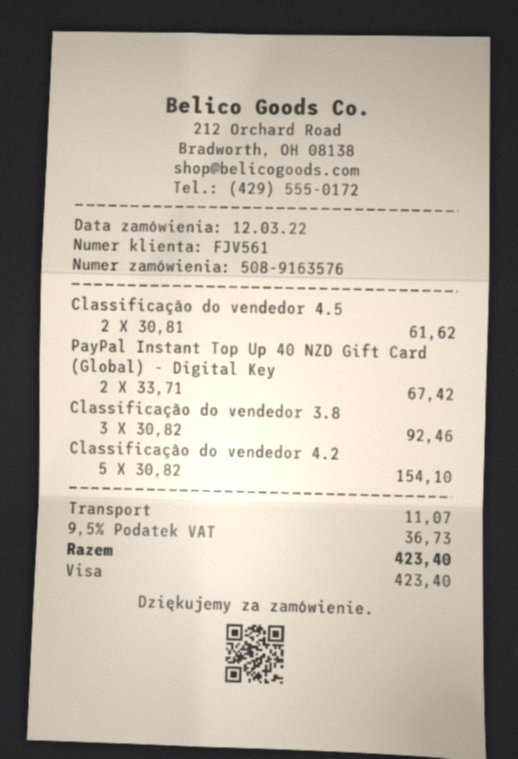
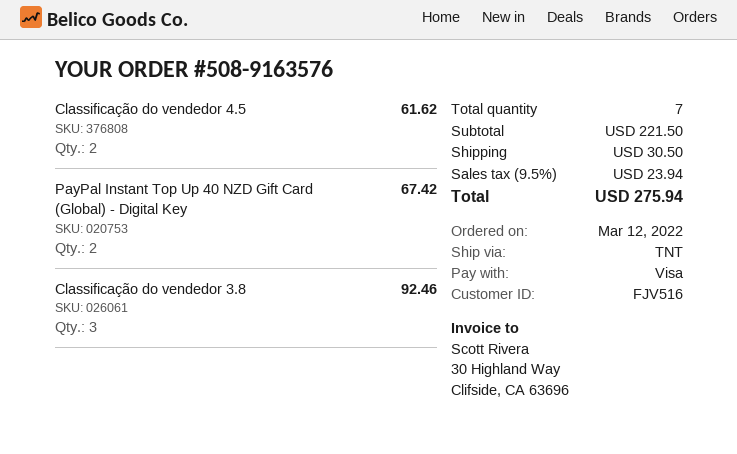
customer number: FJV561 -> FJV516
Classificação do vendedor 4.2: 5 for 154.10 -> none
shipping: 11.07 -> 30.50
tax: 9.5% = 36.73 -> 9.5% = 23.94
total: 423.40 -> 275.94

